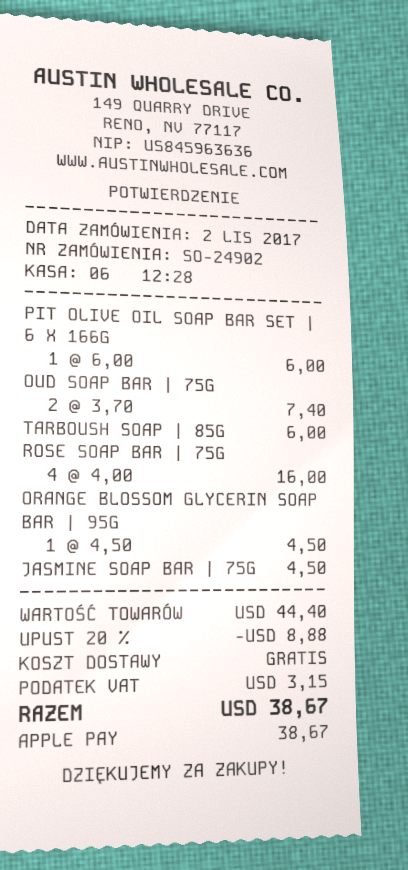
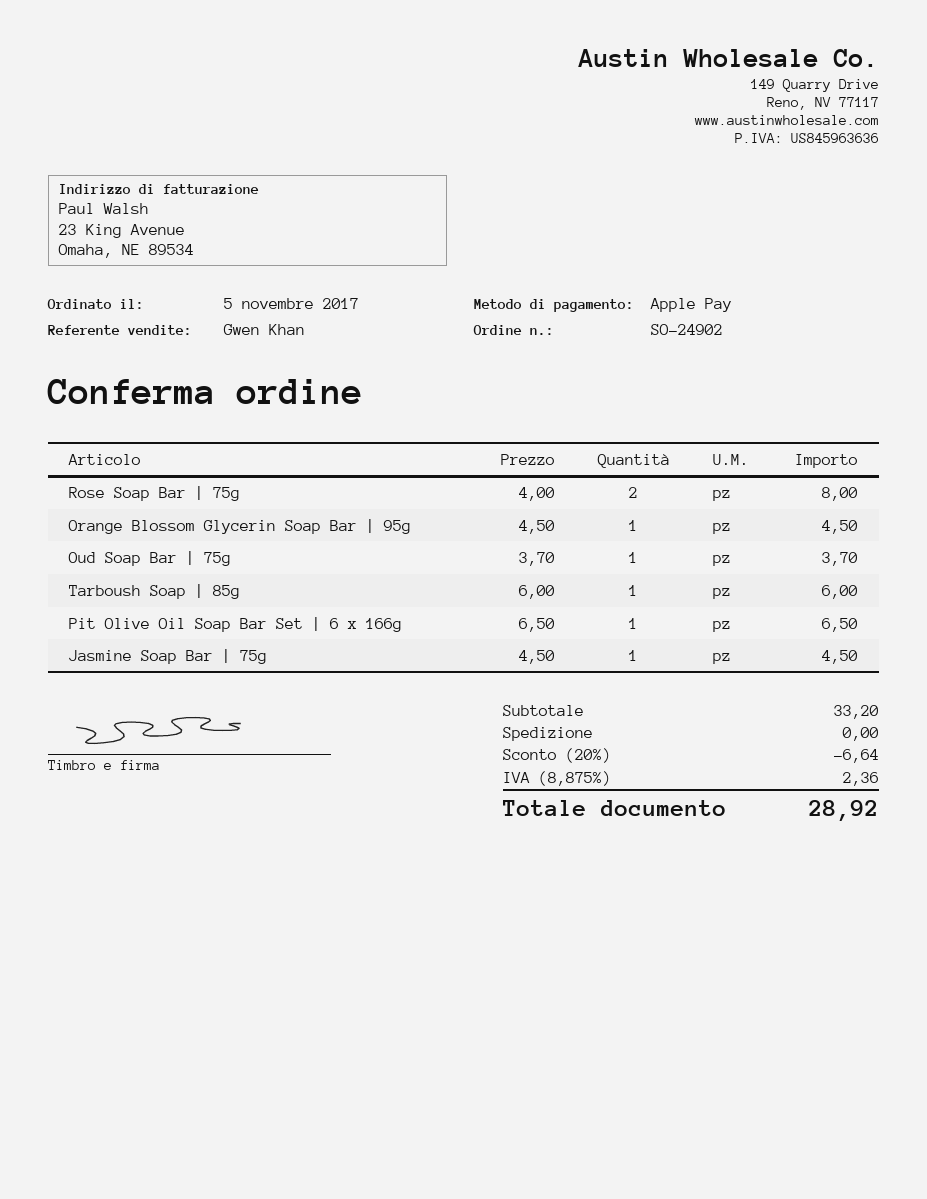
order date: 2017-11-02 -> 2017-11-05
PIT OLIVE OIL SOAP BAR SET | 6 X 166G: 1 x 6.00 = 6.00 -> 1 x 6.50 = 6.50
OUD SOAP BAR | 75G: 2 x 3.70 = 7.40 -> 1 x 3.70 = 3.70
ROSE SOAP BAR | 75G: 4 x 4.00 = 16.00 -> 2 x 4.00 = 8.00
subtotal: 44.40 -> 33.20
discount: 20% = 8.88 -> 20% = 6.64
tax: 3.15 -> 2.36
total: 38.67 -> 28.92

